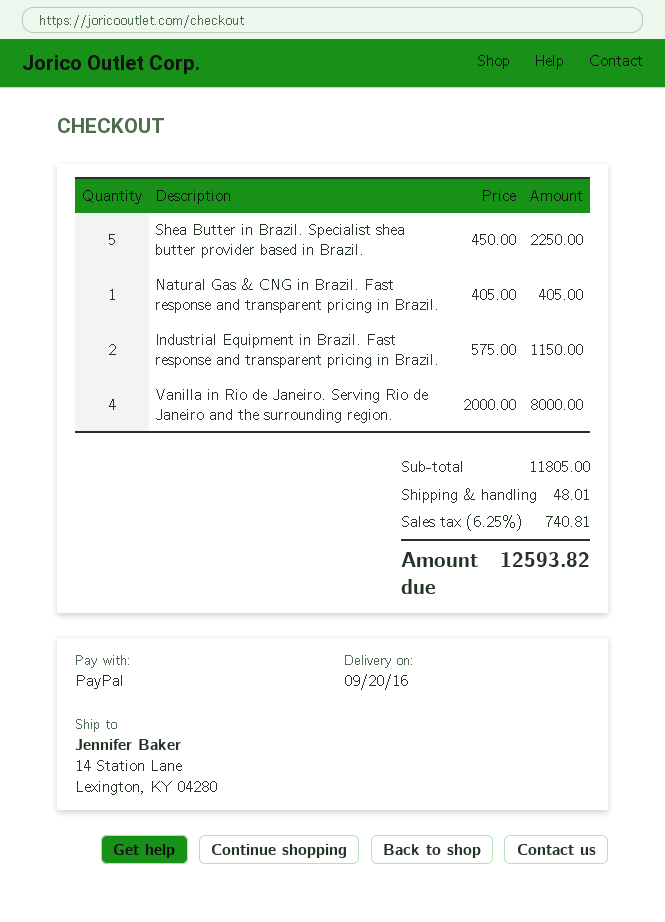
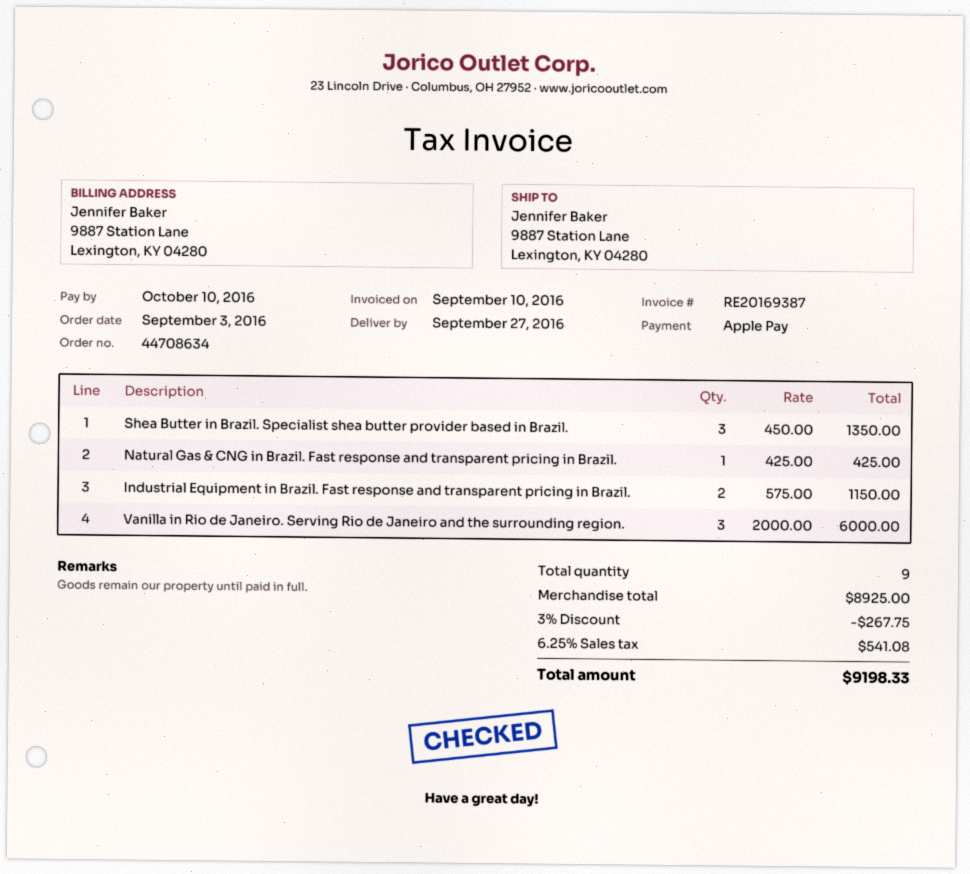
delivery date: 2016-09-20 -> 2016-09-27
payment method: PayPal -> Apple Pay
ship to: 14 Station Lane, Lexington, KY 04280 -> 9887 Station Lane, Lexington, KY 04280
Shea Butter in Brazil. Specialist shea butter provider based in Brazil.: 5 x 450.00 = 2250.00 -> 3 x 450.00 = 1350.00
Natural Gas & CNG in Brazil. Fast response and transparent pricing in Brazil.: 1 x 405.00 = 405.00 -> 1 x 425.00 = 425.00
Vanilla in Rio de Janeiro. Serving Rio de Janeiro and the surrounding region.: 4 x 2000.00 = 8000.00 -> 3 x 2000.00 = 6000.00
subtotal: 11805.00 -> 8925.00
discount: none -> 3% = 267.75
shipping: 48.01 -> none
tax: 6.25% = 740.81 -> 6.25% = 541.08
total: 12593.82 -> 9198.33

